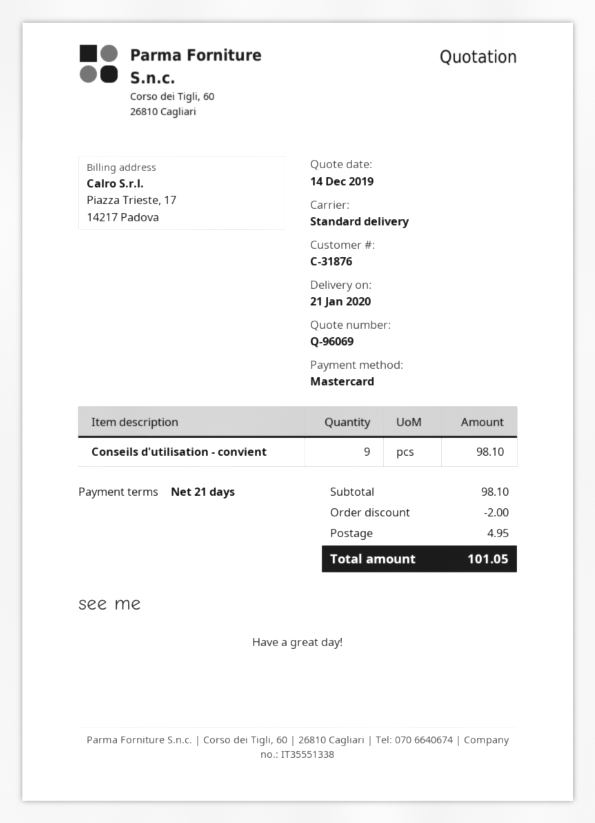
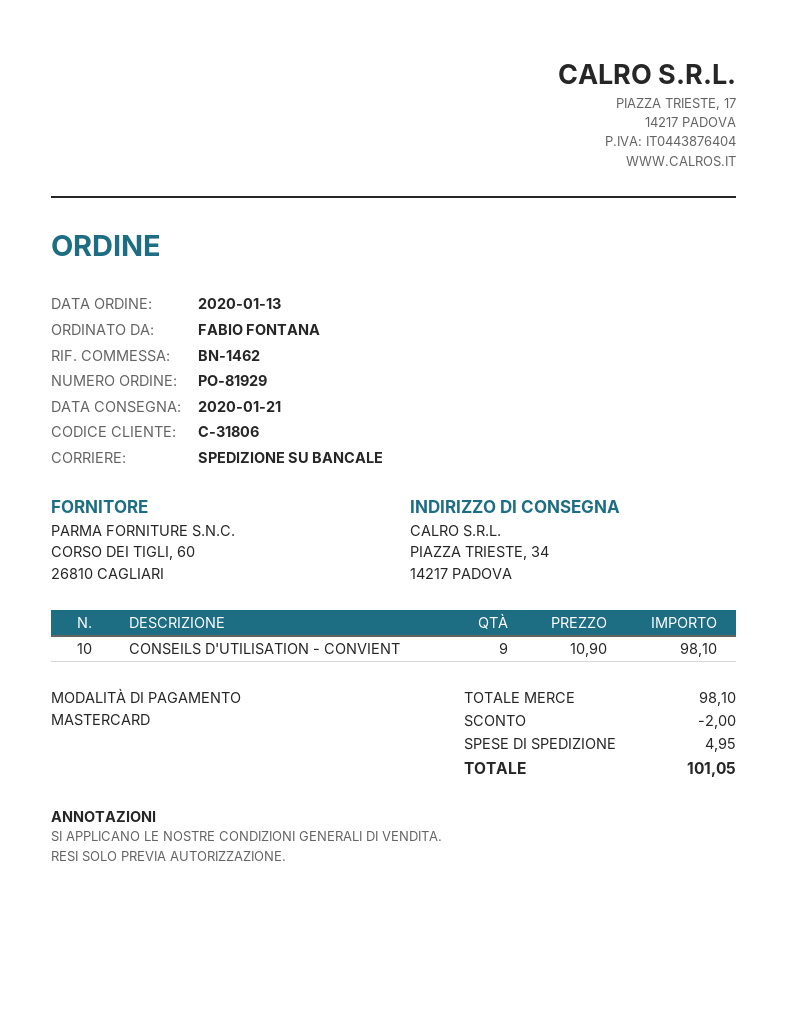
customer number: C-31876 -> C-31806
shipping method: standard -> pallet freight

